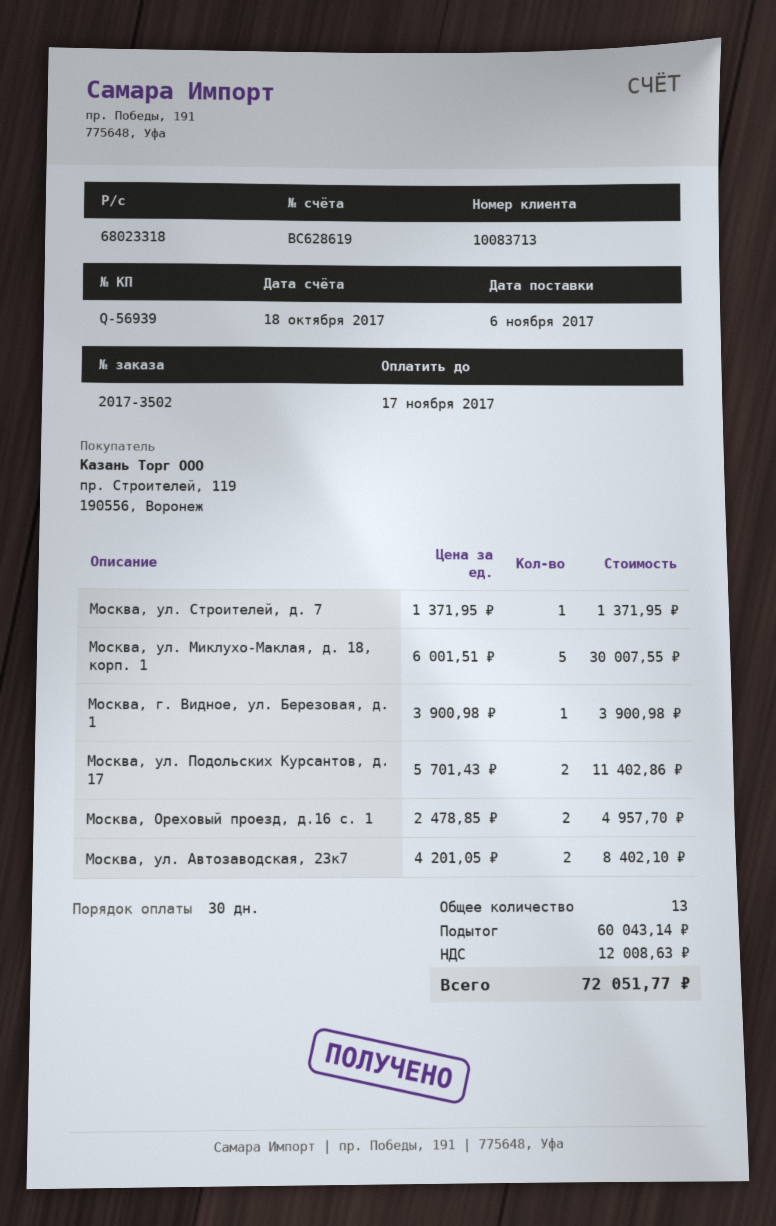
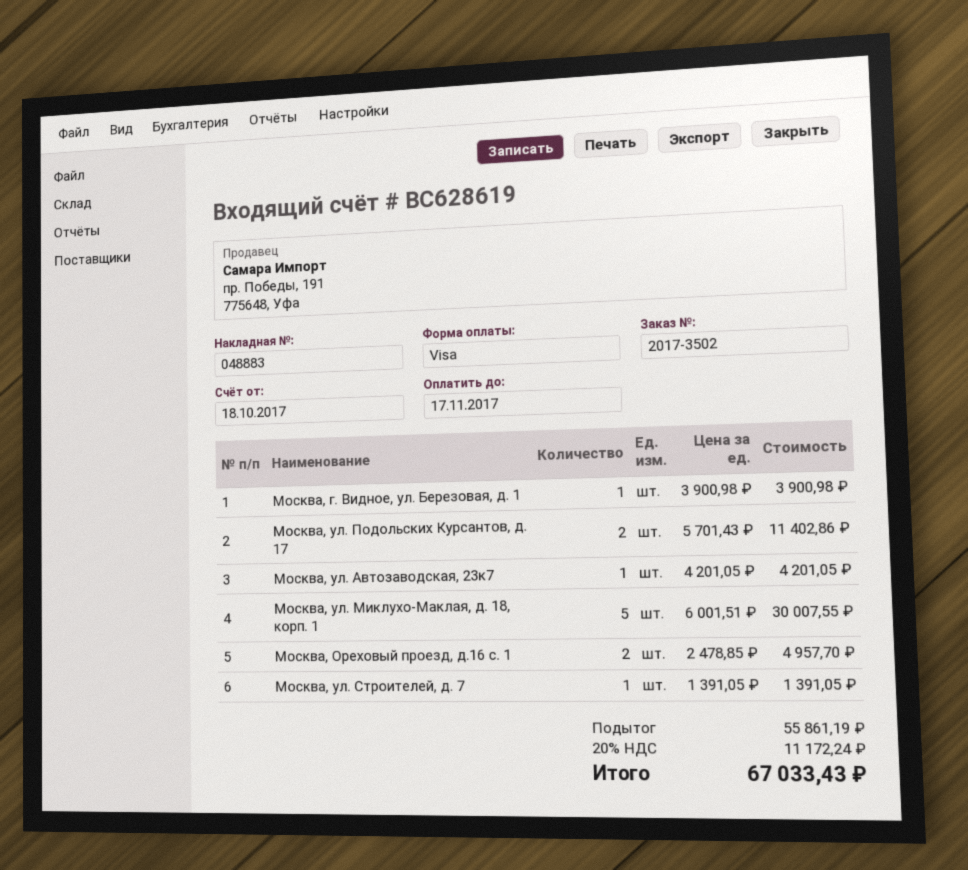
Москва, ул. Строителей, д. 7: 1 x 1371.95 = 1371.95 -> 1 x 1391.05 = 1391.05
Москва, ул. Автозаводская, 23к7: 2 x 4201.05 = 8402.10 -> 1 x 4201.05 = 4201.05
subtotal: 60043.14 -> 55861.19
tax: 12008.63 -> 11172.24
total: 72051.77 -> 67033.43

